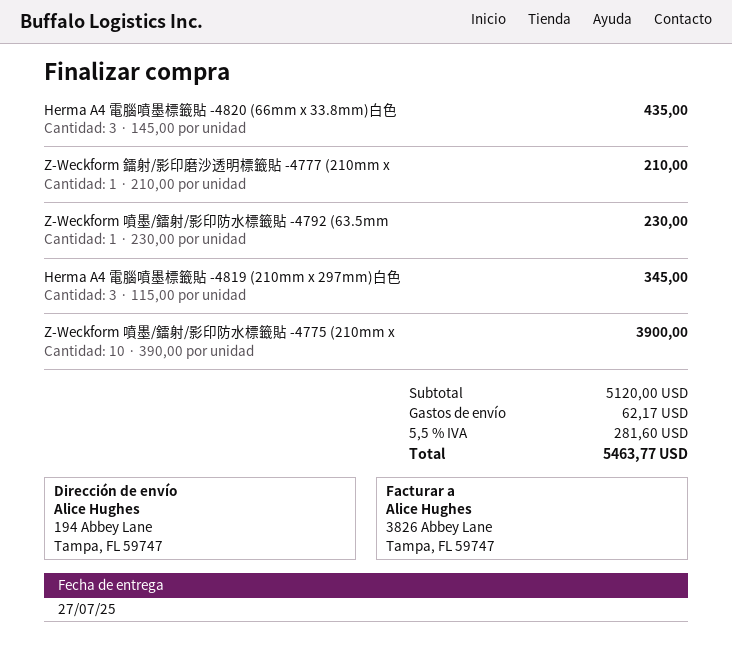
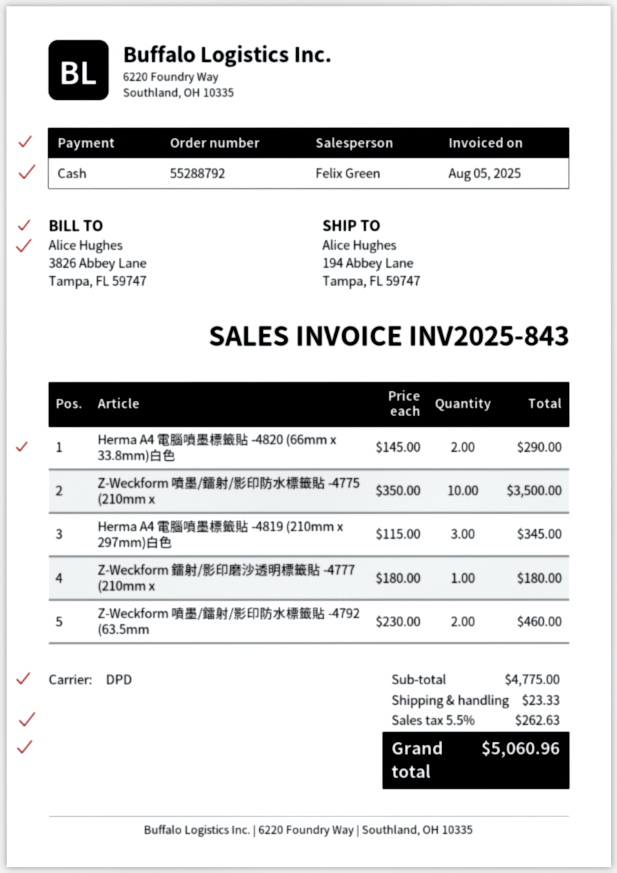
Herma A4 電腦噴墨標籤貼 -4820 (66mm x 33.8mm)白色: 3 x 145.00 = 435.00 -> 2 x 145.00 = 290.00
Z-Weckform 鐳射/影印磨沙透明標籤貼 -4777 (210mm x: 1 x 210.00 = 210.00 -> 1 x 180.00 = 180.00
Z-Weckform 噴墨/鐳射/影印防水標籤貼 -4792 (63.5mm: 1 x 230.00 = 230.00 -> 2 x 230.00 = 460.00
Z-Weckform 噴墨/鐳射/影印防水標籤貼 -4775 (210mm x: 10 x 390.00 = 3900.00 -> 10 x 350.00 = 3500.00
subtotal: 5120.00 -> 4775.00
shipping: 62.17 -> 23.33
tax: 5.5% = 281.60 -> 5.5% = 262.63
total: 5463.77 -> 5060.96

